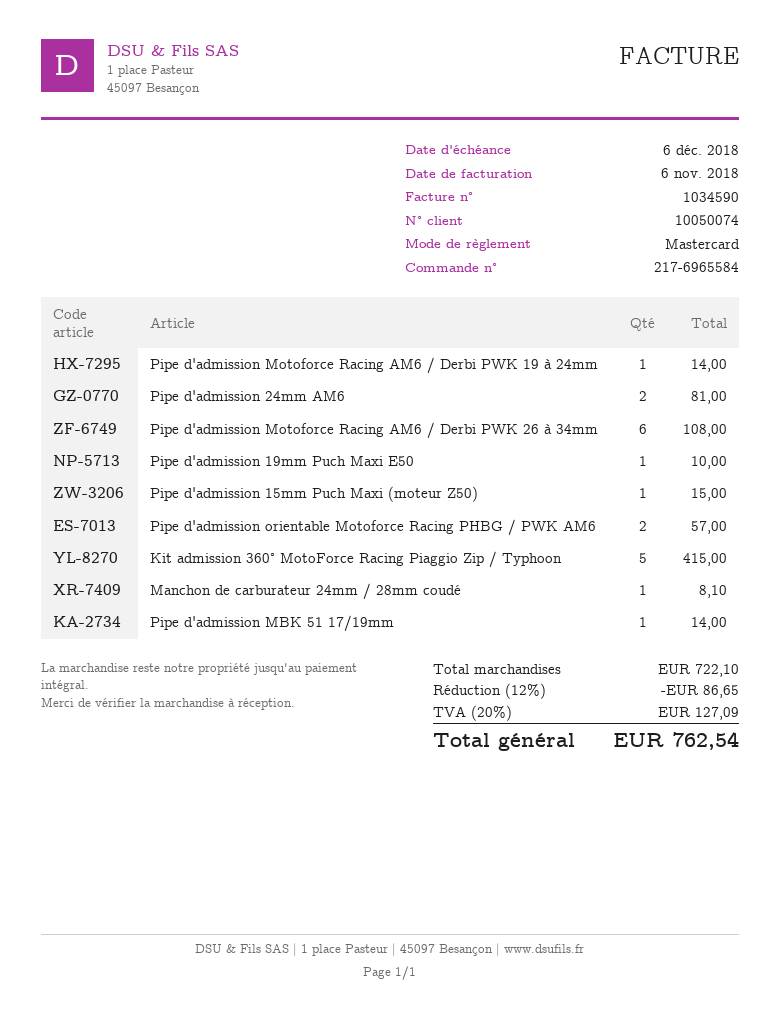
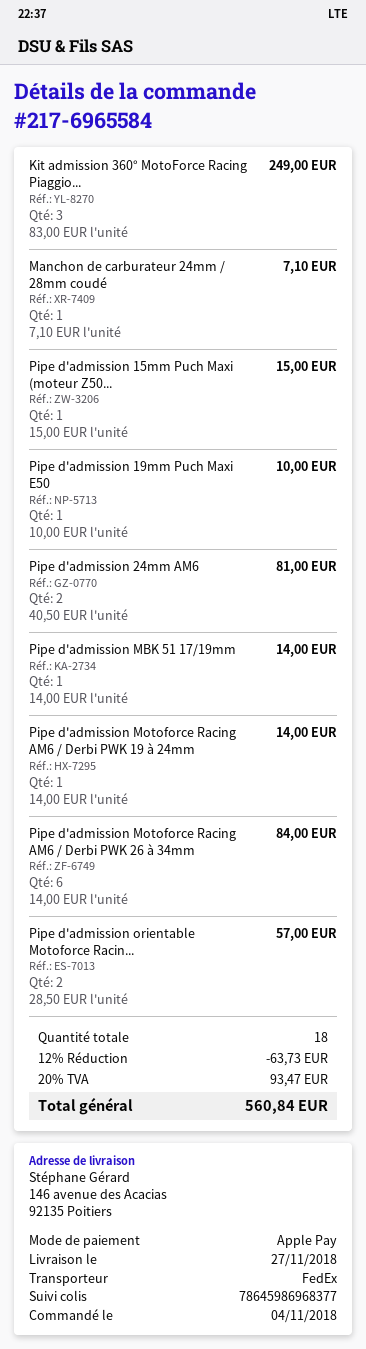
payment method: Mastercard -> Apple Pay
Pipe d'admission Motoforce Racing AM6 / Derbi PWK 26 à 34mm: 6 for 108.00 -> 6 for 84.00
Kit admission 360° MotoForce Racing Piaggio Zip / Typhoon: 5 for 415.00 -> 3 for 249.00
Manchon de carburateur 24mm / 28mm coudé: 1 for 8.10 -> 1 for 7.10
discount: 12% = 86.65 -> 12% = 63.73
tax: 20% = 127.09 -> 20% = 93.47
total: 762.54 -> 560.84

